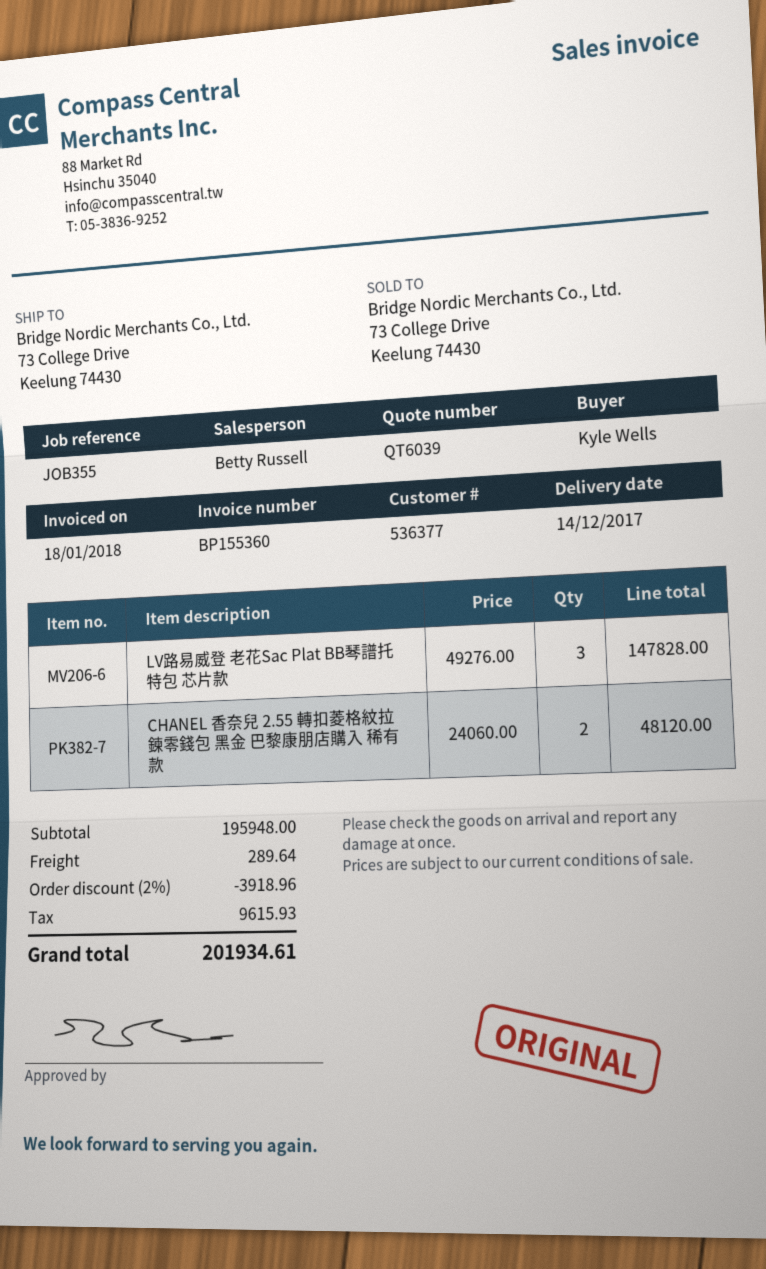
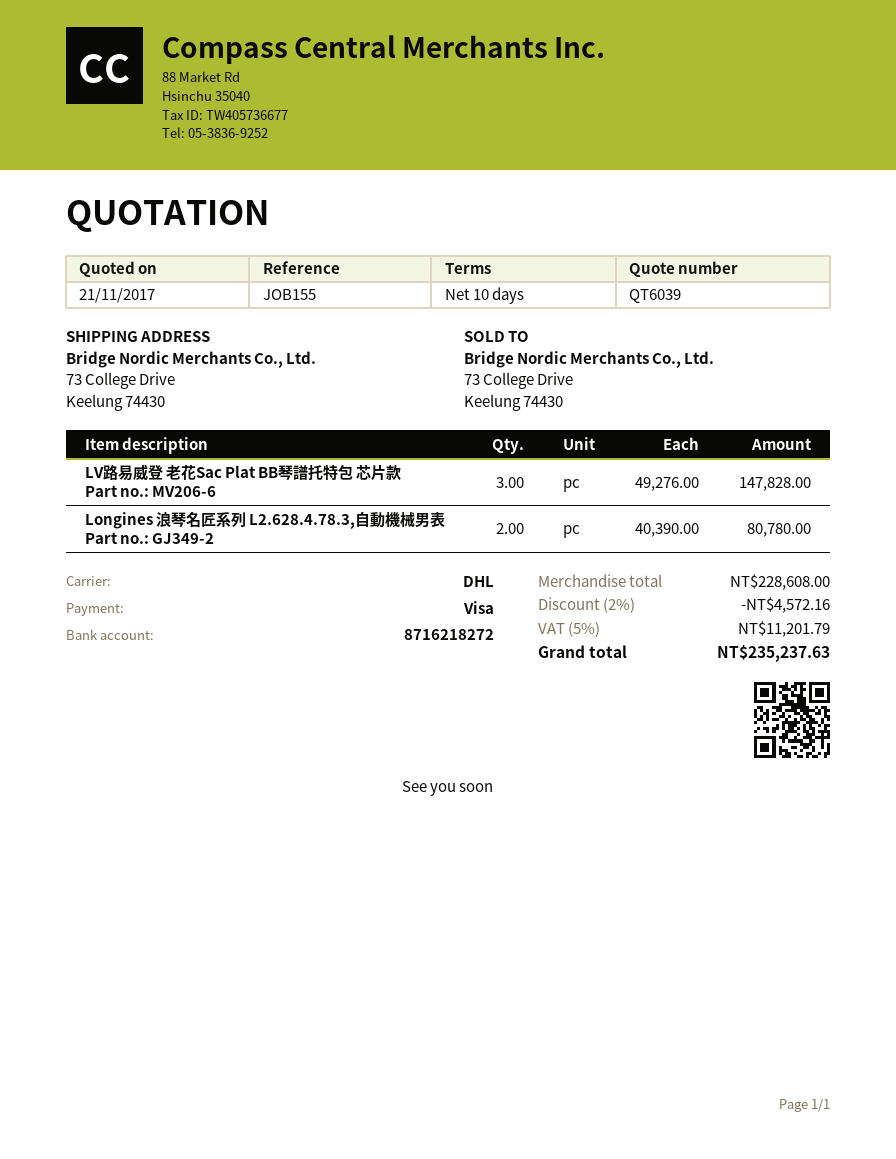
reference: JOB355 -> JOB155
CHANEL 香奈兒 2.55 轉扣菱格紋拉鍊零錢包 黑金 巴黎康朋店購入 稀有款: 2 x 24060.00 = 48120.00 -> none
Longines 浪琴名匠系列 L2.628.4.78.3,自動機械男表: none -> 2 x 40390.00 = 80780.00
subtotal: 195948.00 -> 228608.00
discount: 2% = 3918.96 -> 2% = 4572.16
shipping: 289.64 -> none
tax: 9615.93 -> 11201.79
total: 201934.61 -> 235237.63

